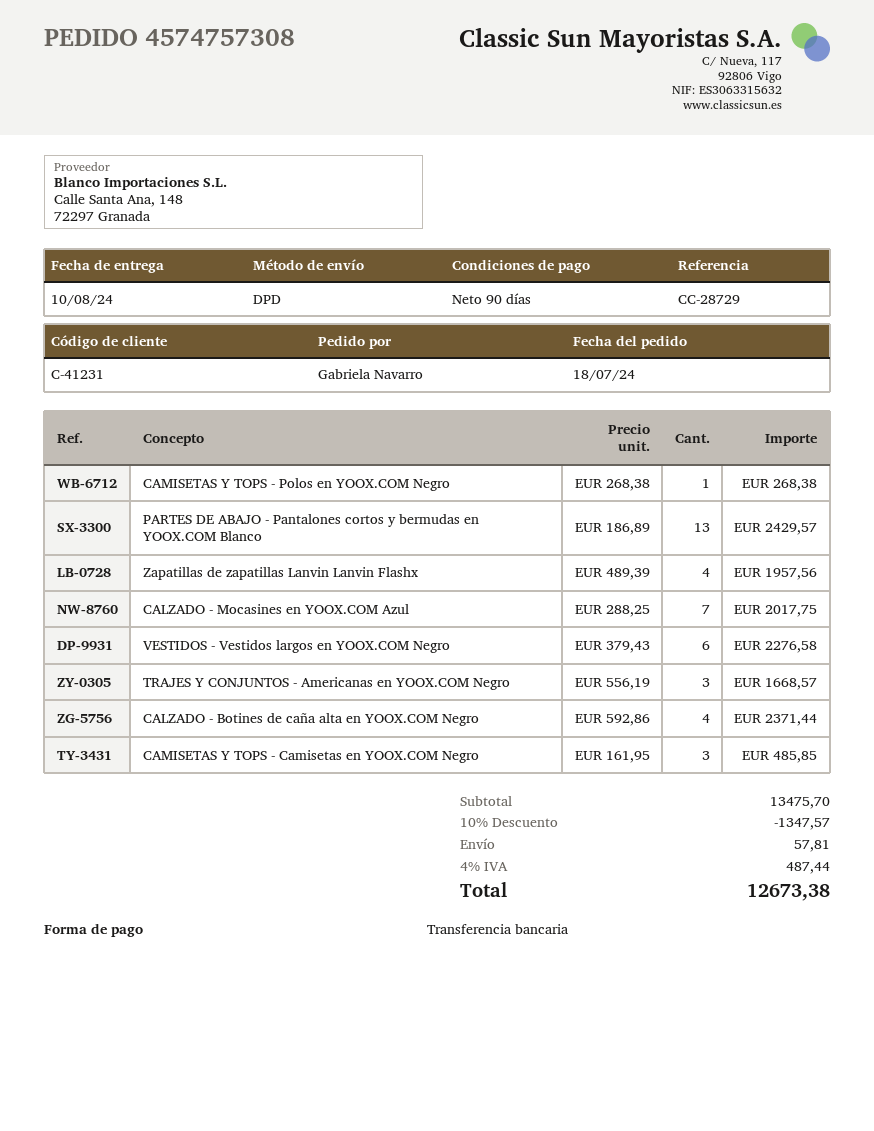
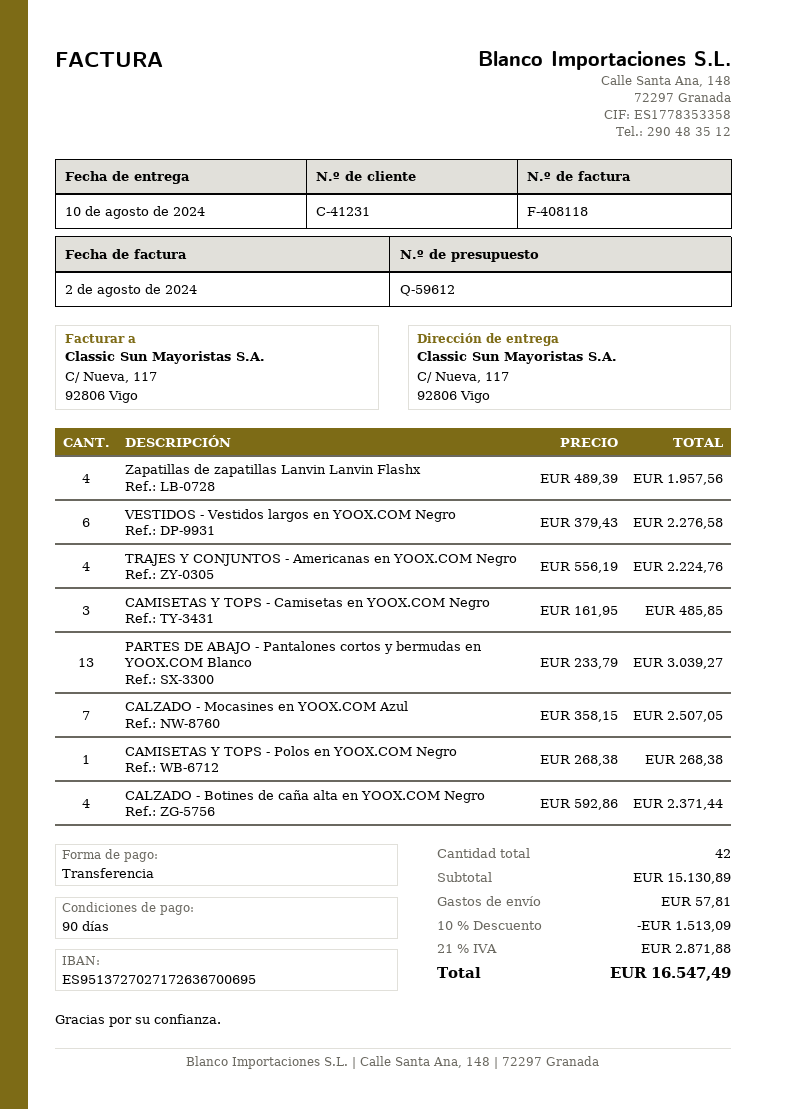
PARTES DE ABAJO - Pantalones cortos y bermudas en YOOX.COM Blanco: 13 x 186.89 = 2429.57 -> 13 x 233.79 = 3039.27
CALZADO - Mocasines en YOOX.COM Azul: 7 x 288.25 = 2017.75 -> 7 x 358.15 = 2507.05
TRAJES Y CONJUNTOS - Americanas en YOOX.COM Negro: 3 x 556.19 = 1668.57 -> 4 x 556.19 = 2224.76
subtotal: 13475.70 -> 15130.89
discount: 10% = 1347.57 -> 10% = 1513.09
tax: 4% = 487.44 -> 21% = 2871.88
total: 12673.38 -> 16547.49

